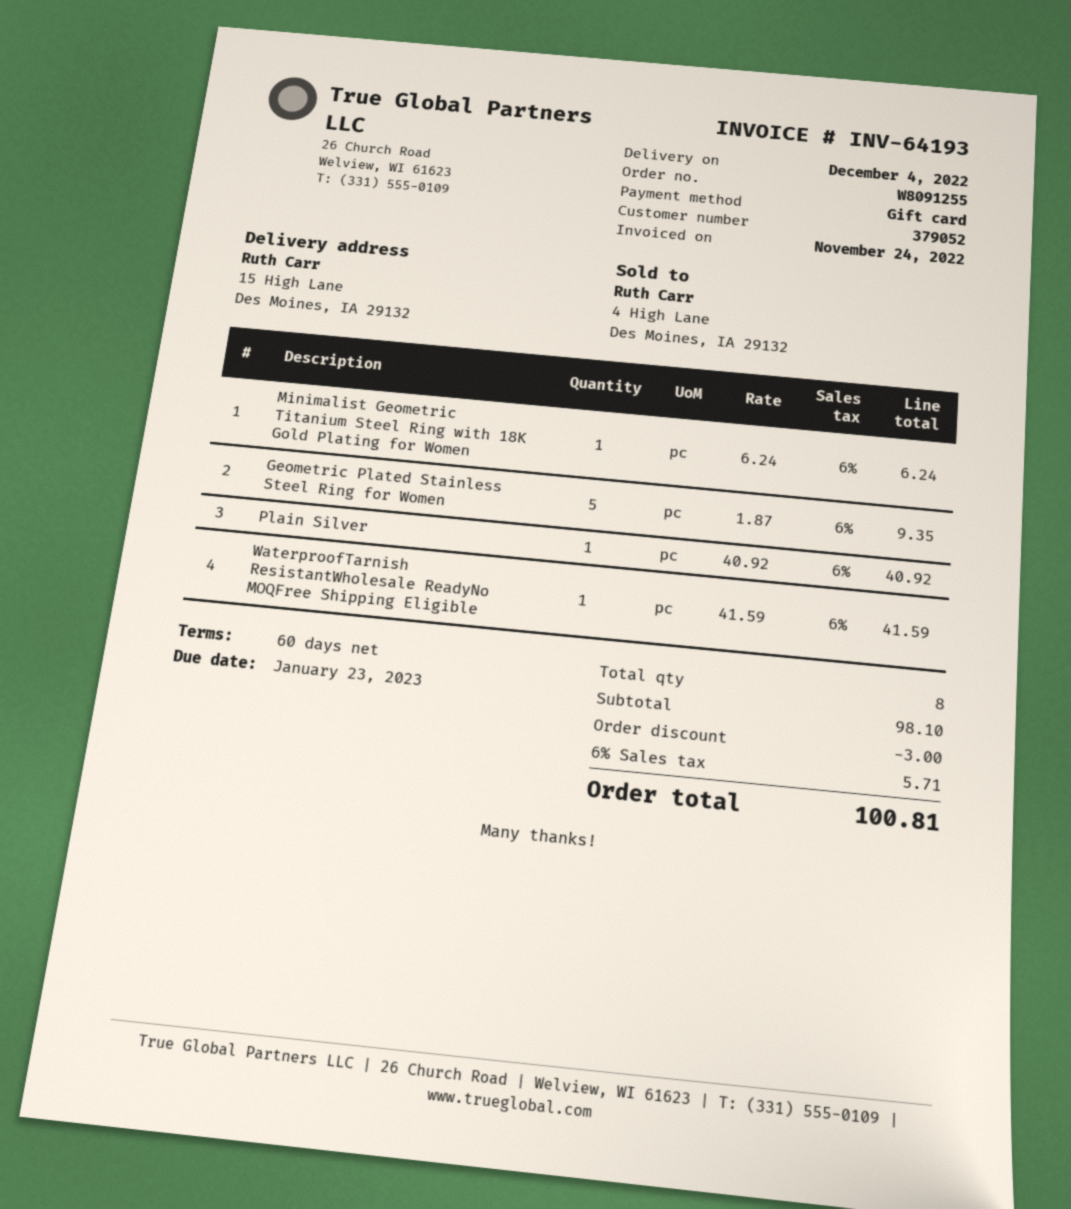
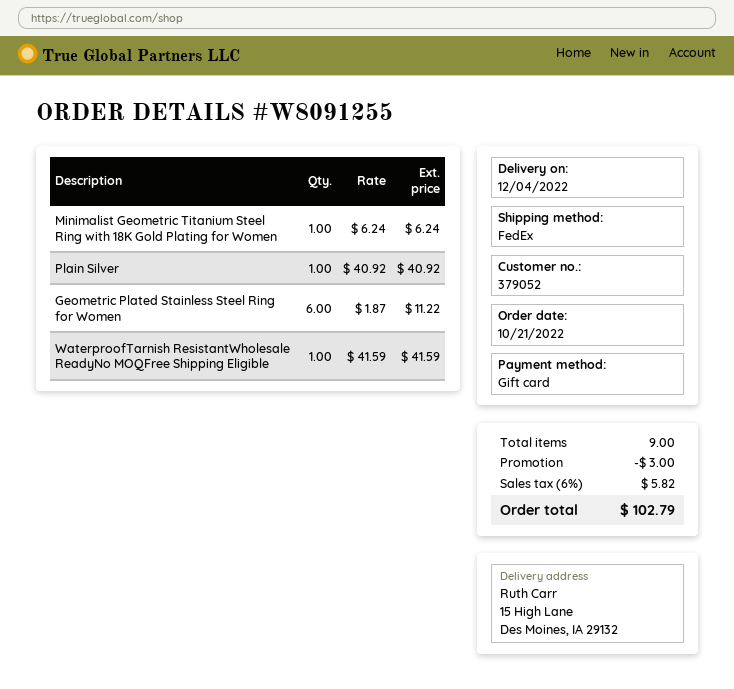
Geometric Plated Stainless Steel Ring for Women: 5 x 1.87 = 9.35 -> 6 x 1.87 = 11.22
total quantity: 8 -> 9
tax: 6% = 5.71 -> 6% = 5.82
total: 100.81 -> 102.79

